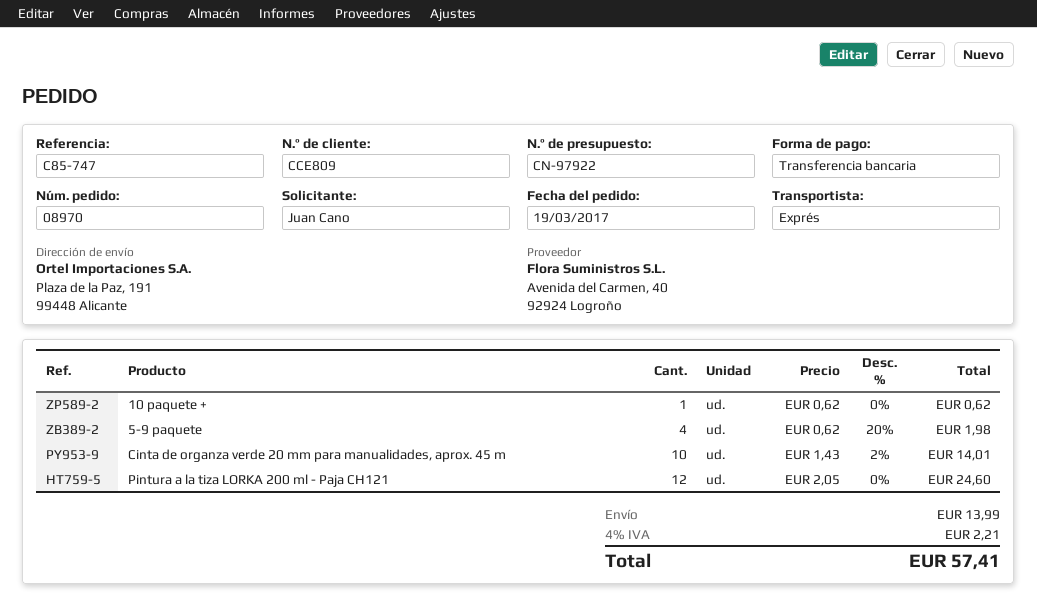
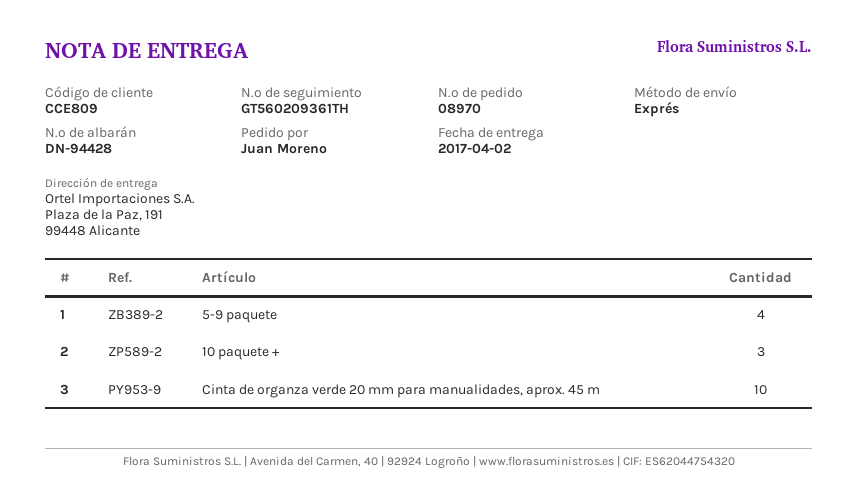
ordered by: Juan Cano -> Juan Moreno
10 paquete +: 1 -> 3
Pintura a la tiza LORKA 200 ml - Paja CH121: 12 -> none

